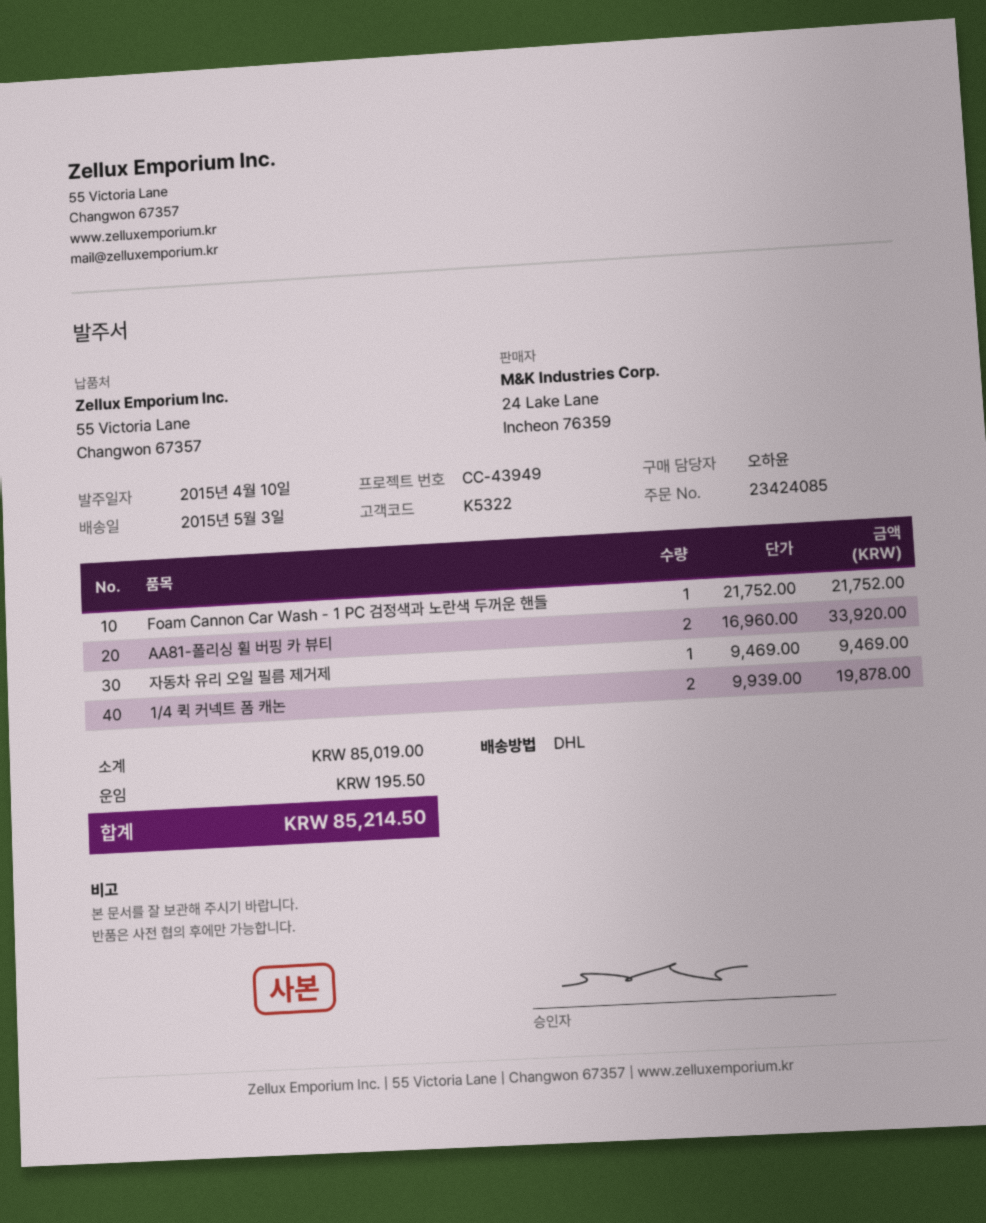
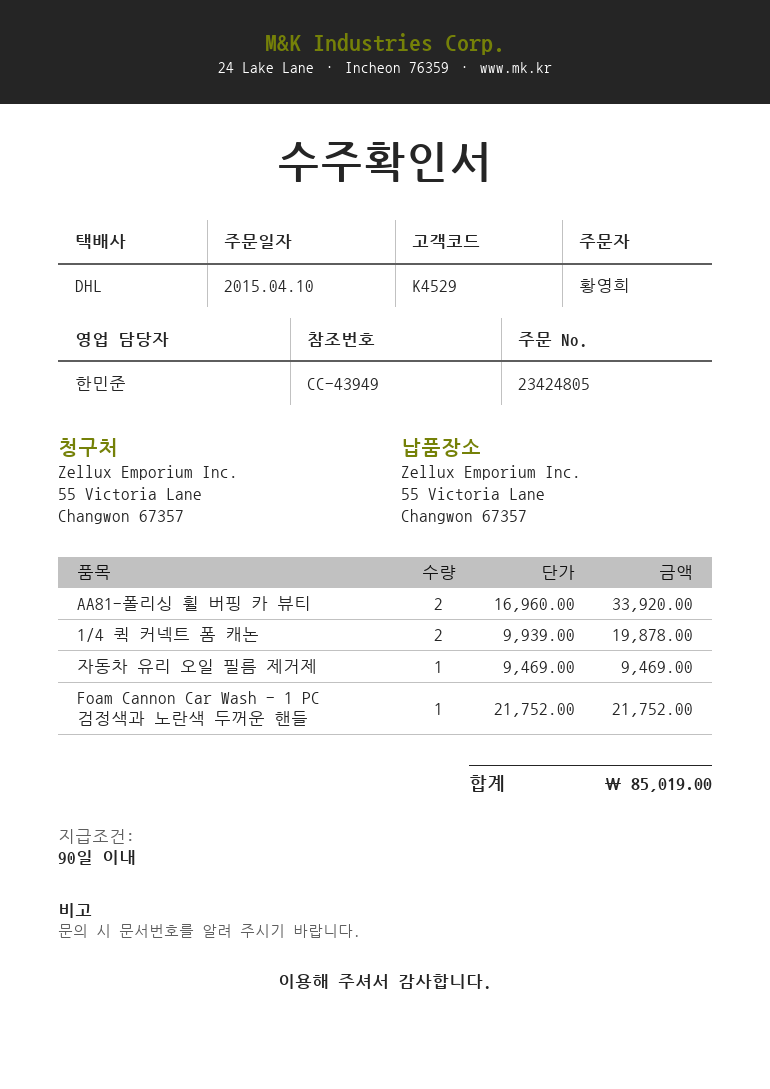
order number: 23424085 -> 23424805
customer number: K5322 -> K4529
ordered by: 오하윤 -> 황영희
shipping: 195.50 -> none
total: 85214.50 -> 85019.00

